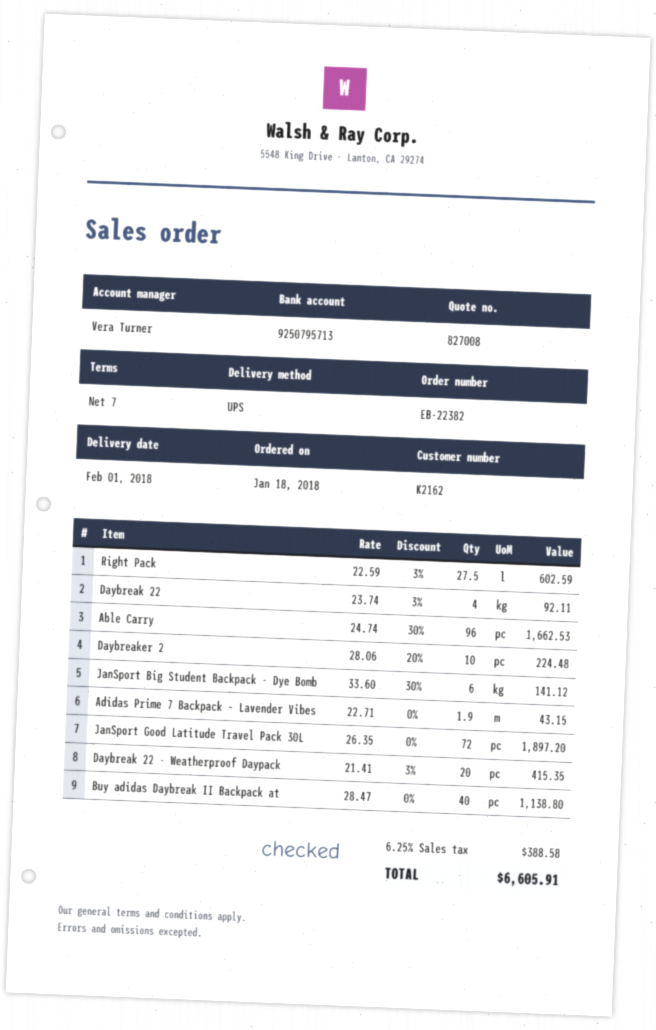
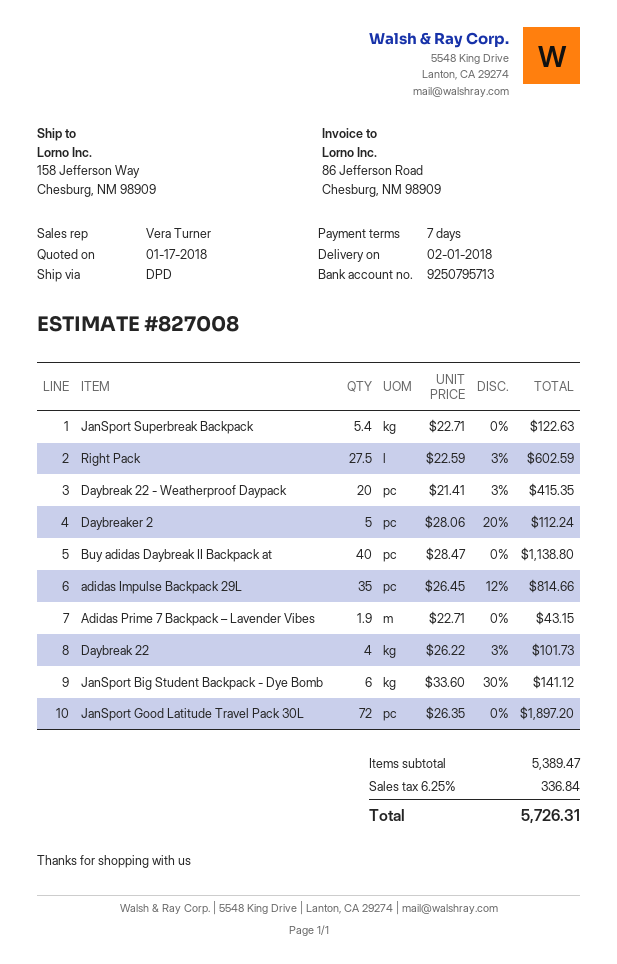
shipping method: UPS -> DPD
Daybreak 22: 4 x 23.74 - 3% = 92.11 -> 4 x 26.22 - 3% = 101.73
Able Carry: 96 x 24.74 - 30% = 1662.53 -> none
Daybreaker 2: 10 x 28.06 - 20% = 224.48 -> 5 x 28.06 - 20% = 112.24
JanSport Superbreak Backpack: none -> 5.4 x 22.71 = 122.63
adidas Impulse Backpack 29L: none -> 35 x 26.45 - 12% = 814.66
tax: 6.25% = 388.58 -> 6.25% = 336.84
total: 6605.91 -> 5726.31

